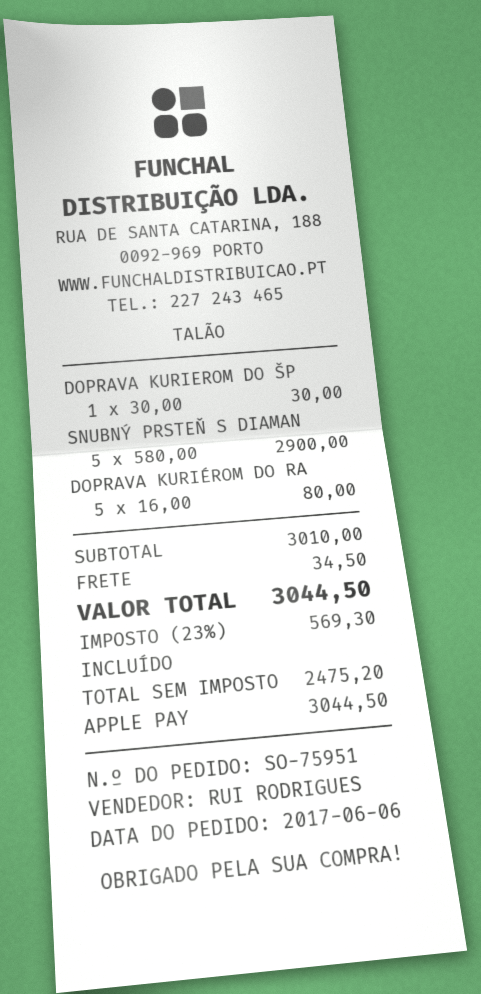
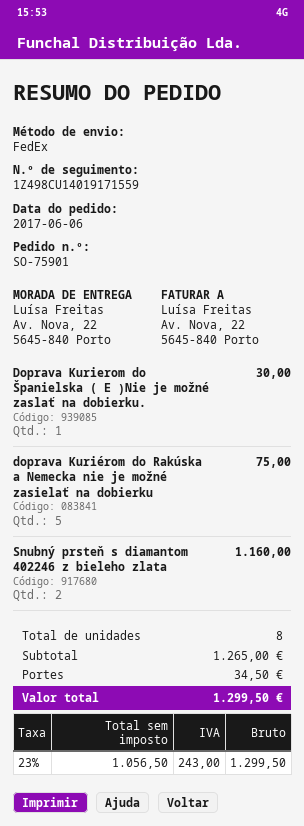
order number: SO-75951 -> SO-75901
SNUBNÝ PRSTEŇ S DIAMAN: 5 for 2900.00 -> 2 for 1160.00
DOPRAVA KURIÉROM DO RA: 5 for 80.00 -> 5 for 75.00
subtotal: 3010.00 -> 1265.00
net: 2475.20 -> 1056.50
tax: 23% = 569.30 -> 23% = 243.00
total: 3044.50 -> 1299.50

